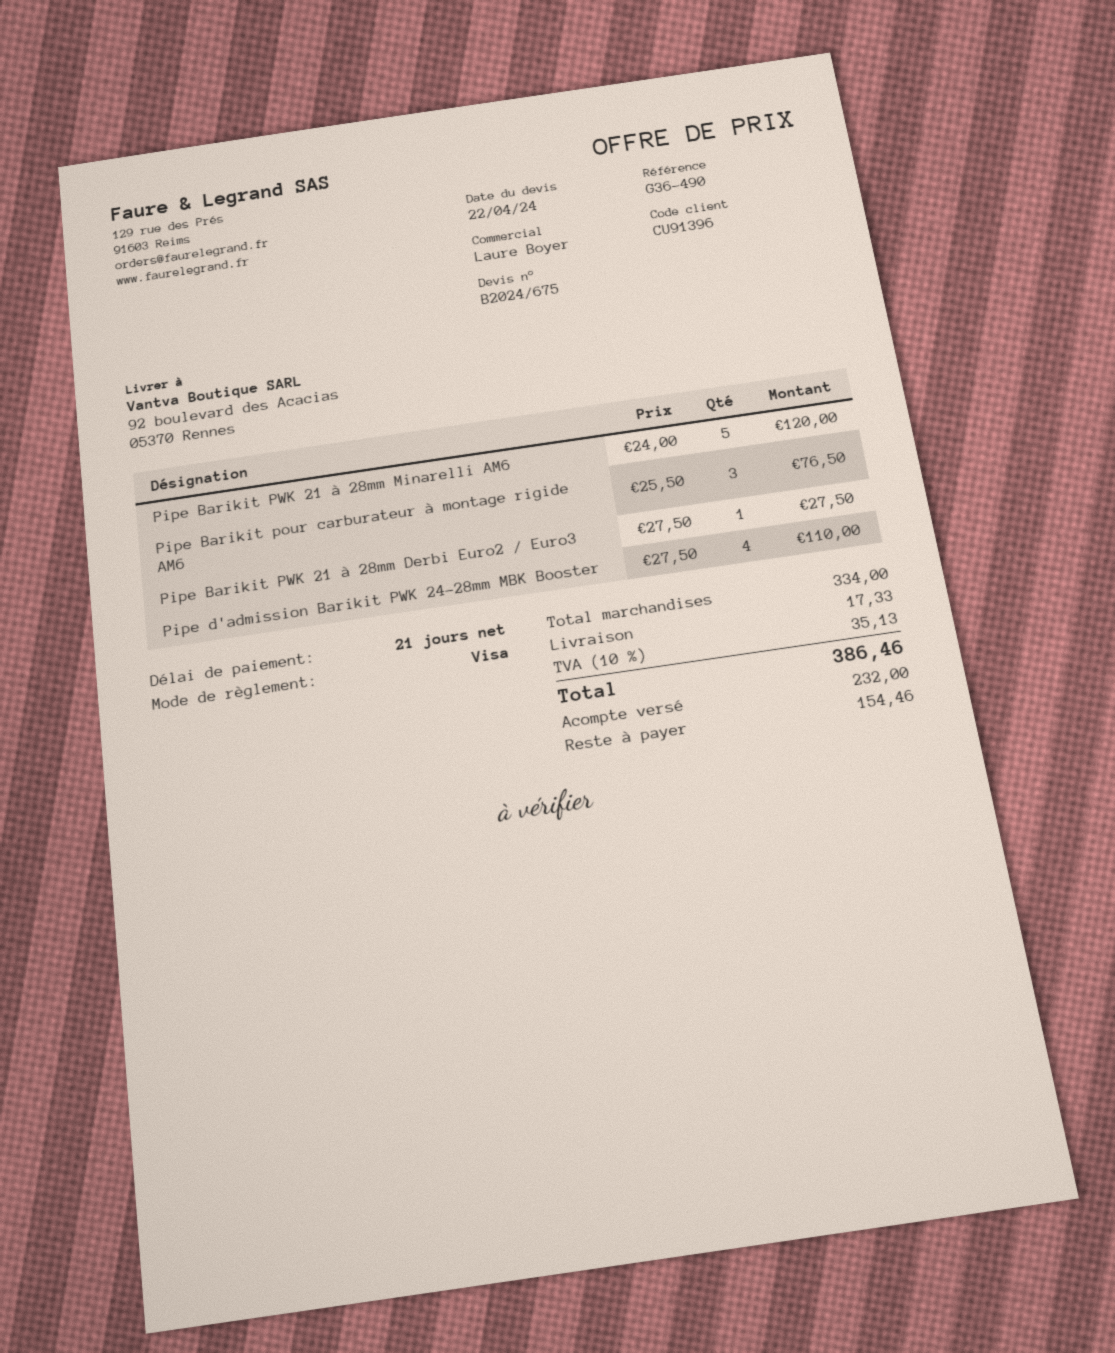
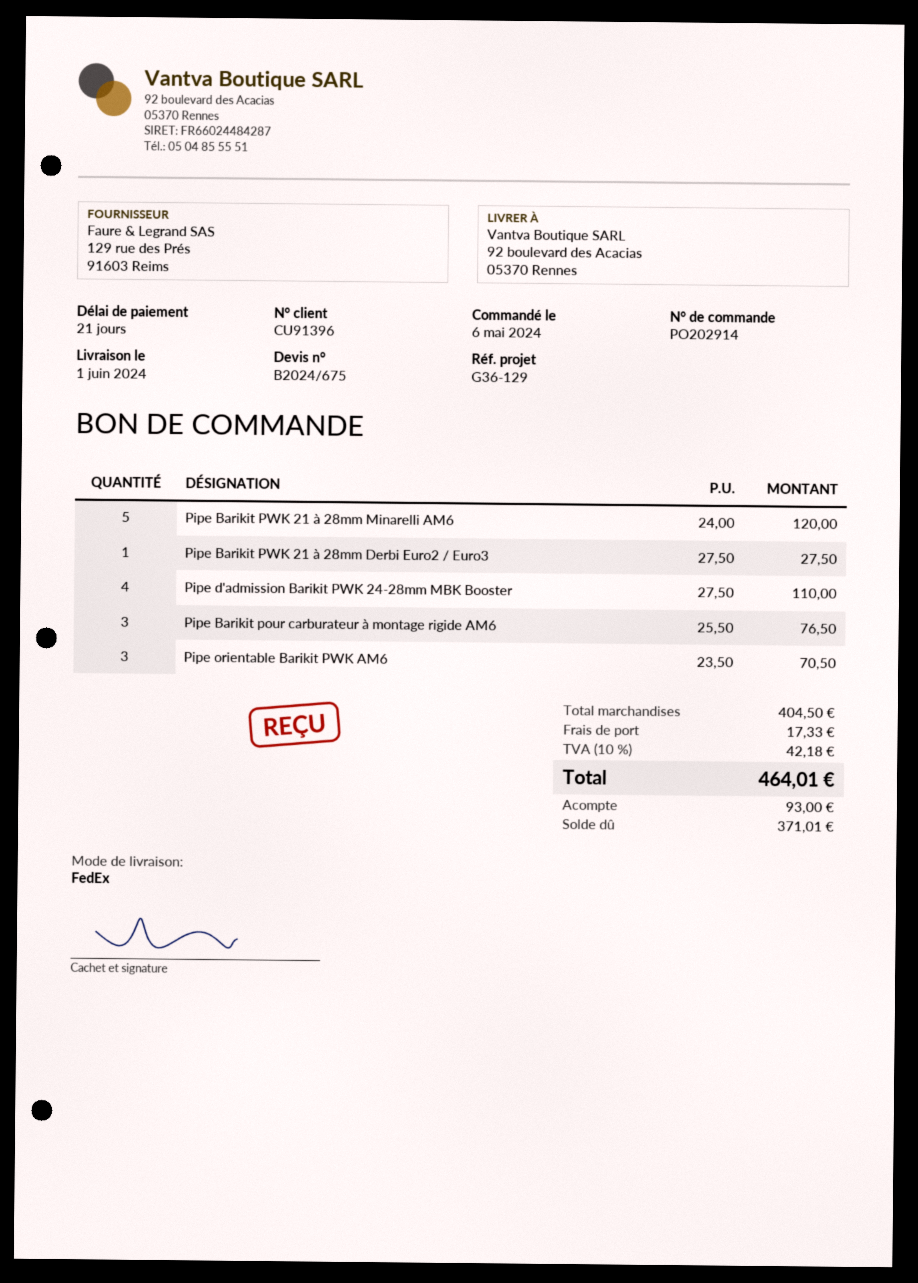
reference: G36-490 -> G36-129
Pipe orientable Barikit PWK AM6: none -> 3 x 23.50 = 70.50
subtotal: 334.00 -> 404.50
tax: 10% = 35.13 -> 10% = 42.18
total: 386.46 -> 464.01
deposit: 232.00 -> 93.00
balance: 154.46 -> 371.01

